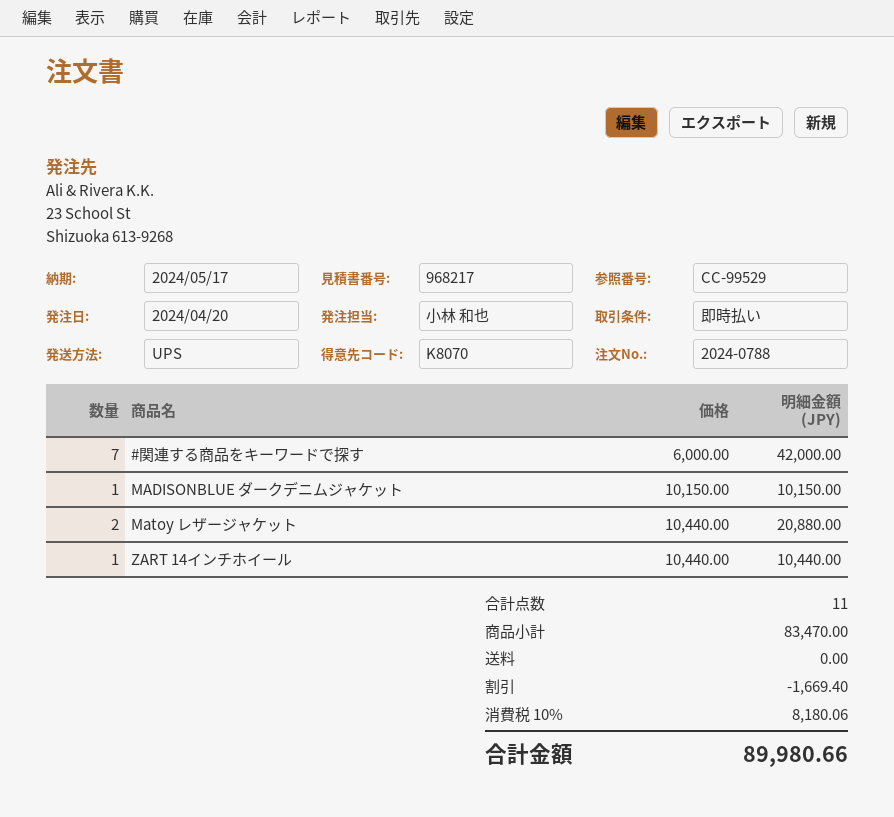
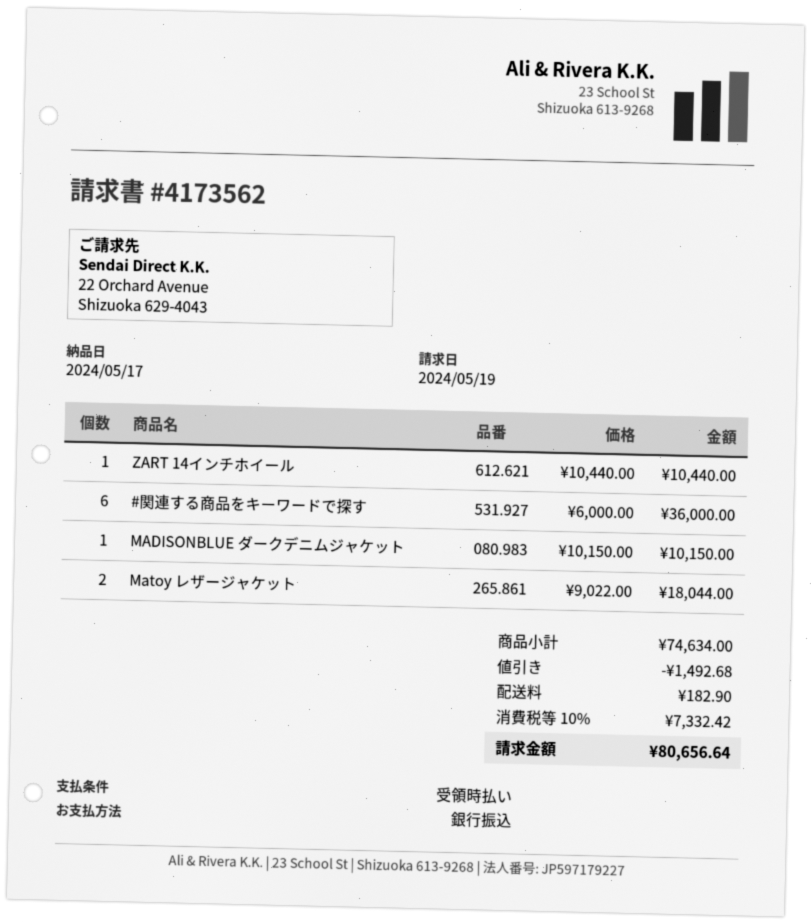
#関連する商品をキーワードで探す: 7 x 6000.00 = 42000.00 -> 6 x 6000.00 = 36000.00
Matoy レザージャケット: 2 x 10440.00 = 20880.00 -> 2 x 9022.00 = 18044.00
subtotal: 83470.00 -> 74634.00
discount: 1669.40 -> 1492.68
shipping: 0.00 -> 182.90
tax: 10% = 8180.06 -> 10% = 7332.42
total: 89980.66 -> 80656.64

